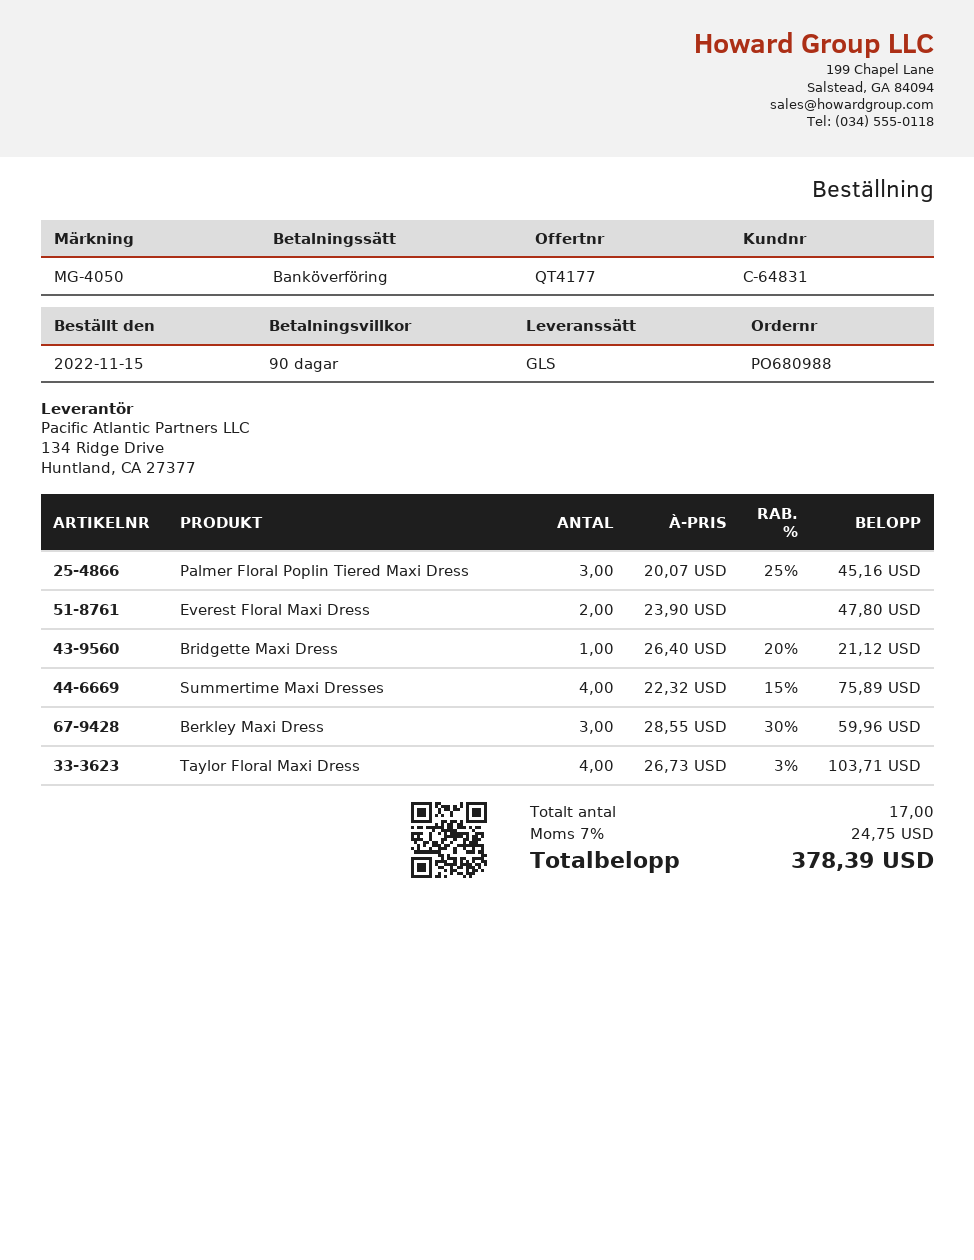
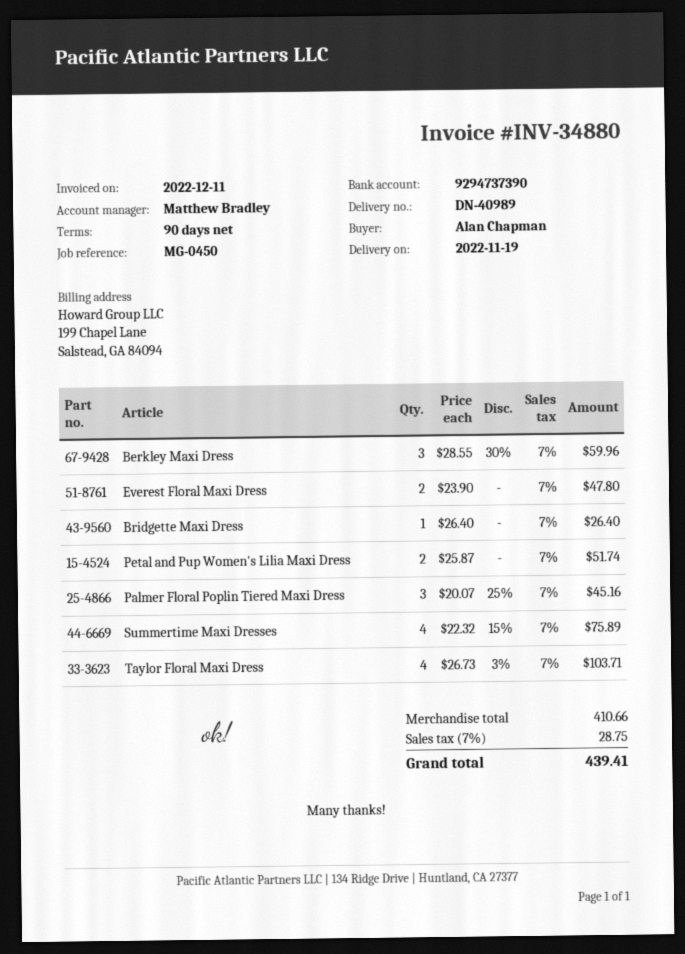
reference: MG-4050 -> MG-0450
Bridgette Maxi Dress: 1 x 26.40 - 20% = 21.12 -> 1 x 26.40 = 26.40
Petal and Pup Women's Lilia Maxi Dress: none -> 2 x 25.87 = 51.74
tax: 7% = 24.75 -> 7% = 28.75
total: 378.39 -> 439.41

